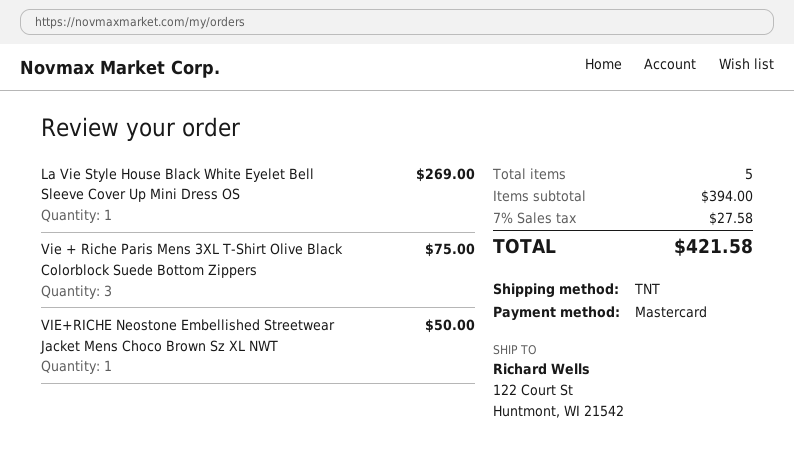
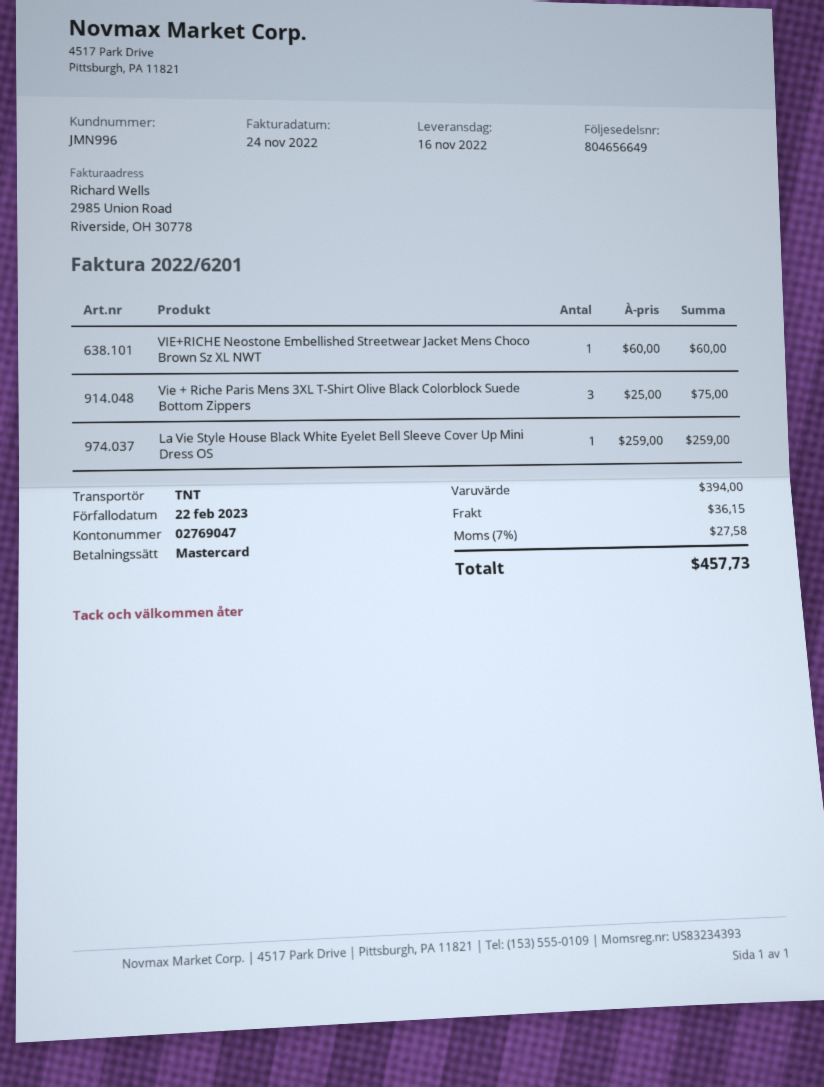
La Vie Style House Black White Eyelet Bell Sleeve Cover Up Mini Dress OS: 1 for 269.00 -> 1 for 259.00
VIE+RICHE Neostone Embellished Streetwear Jacket Mens Choco Brown Sz XL NWT: 1 for 50.00 -> 1 for 60.00
shipping: none -> 36.15
total: 421.58 -> 457.73

